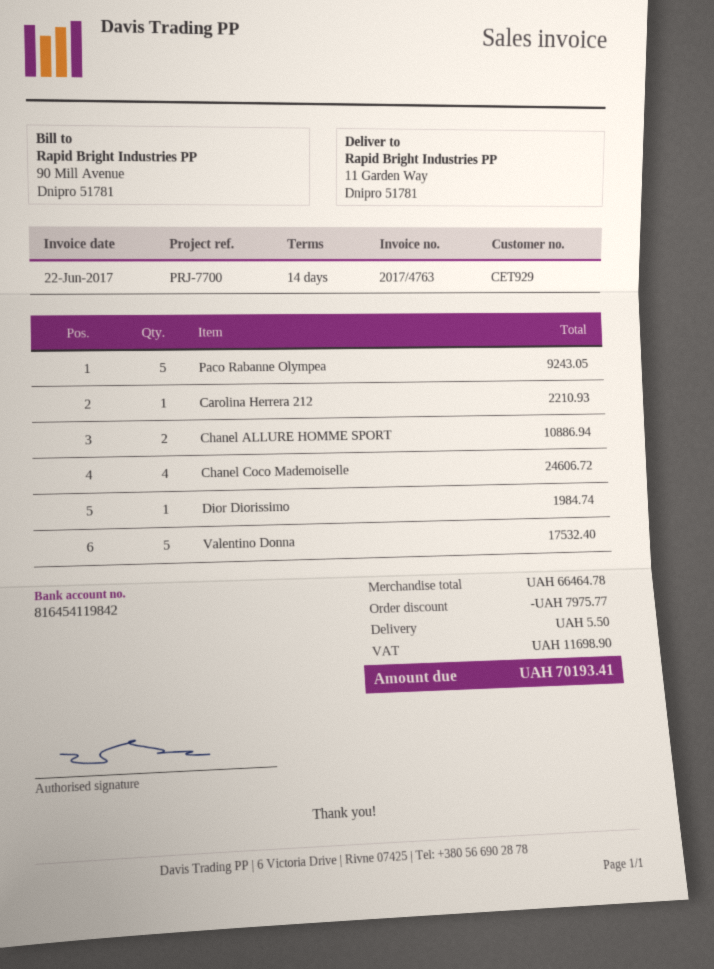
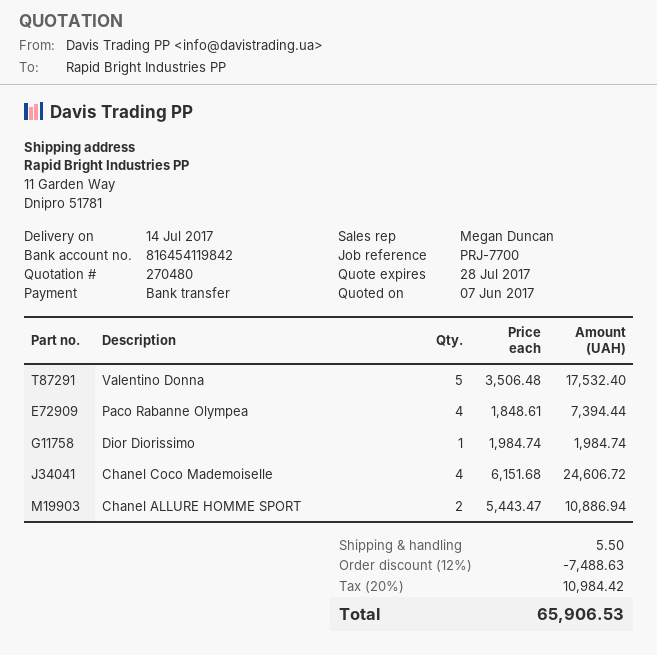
Paco Rabanne Olympea: 5 for 9243.05 -> 4 for 7394.44
Carolina Herrera 212: 1 for 2210.93 -> none
discount: 7975.77 -> 7488.63
tax: 11698.90 -> 10984.42
total: 70193.41 -> 65906.53

